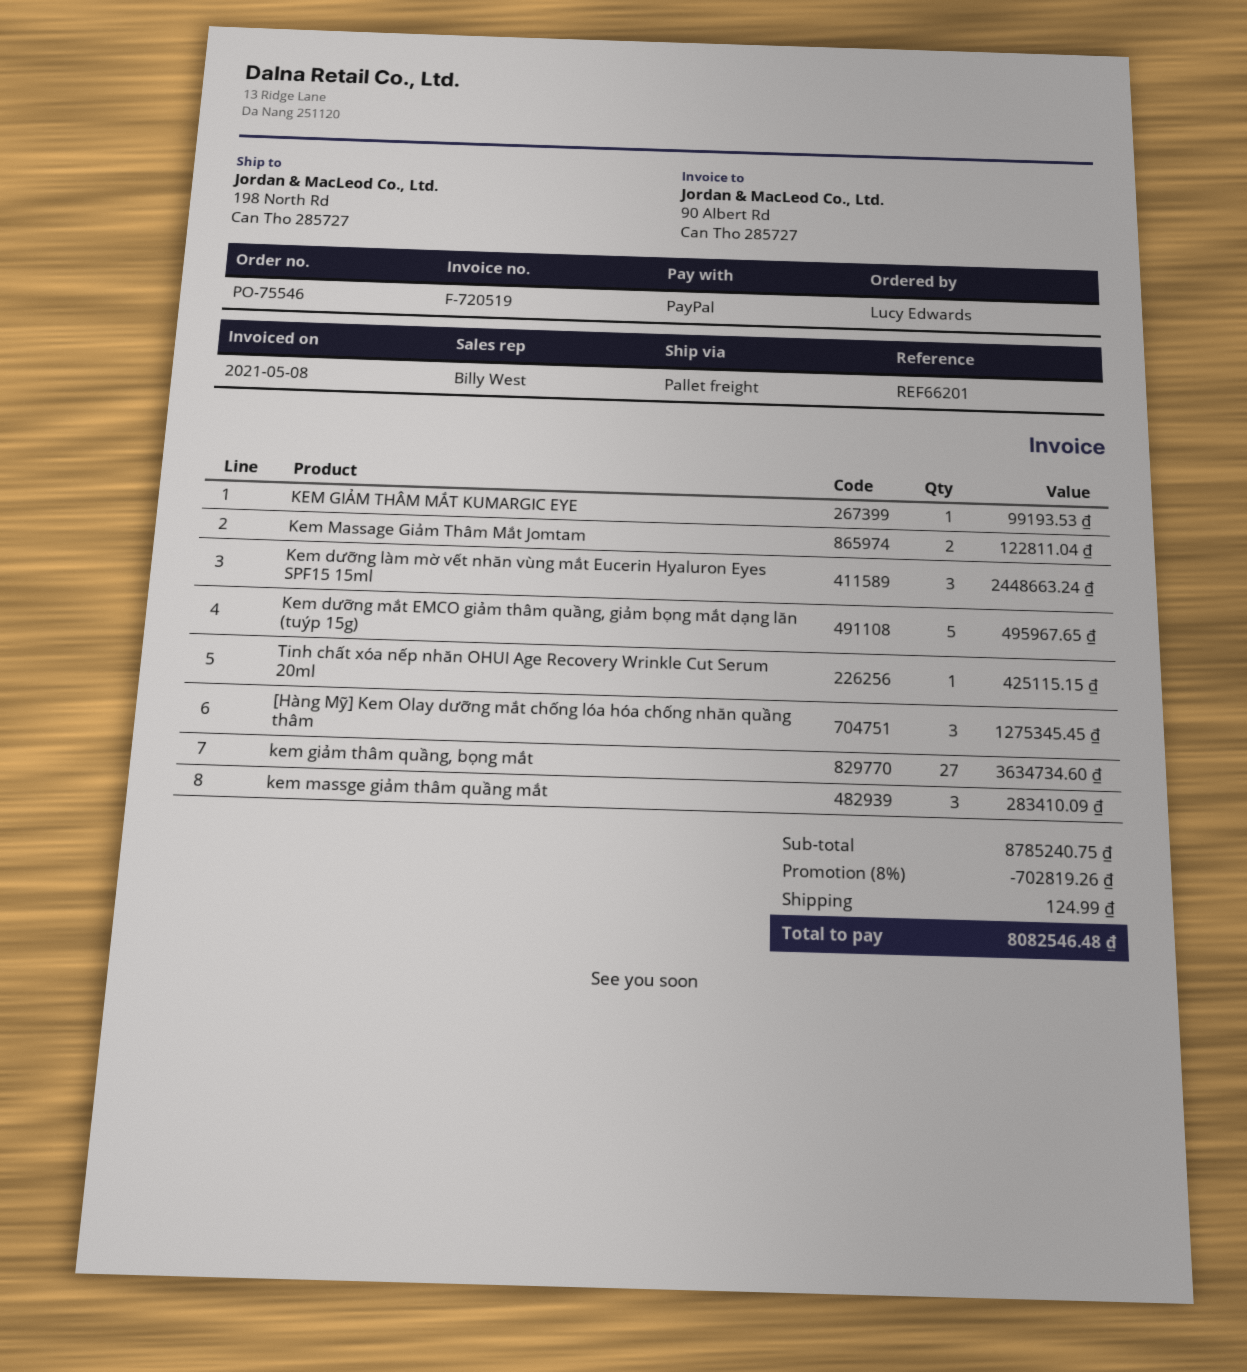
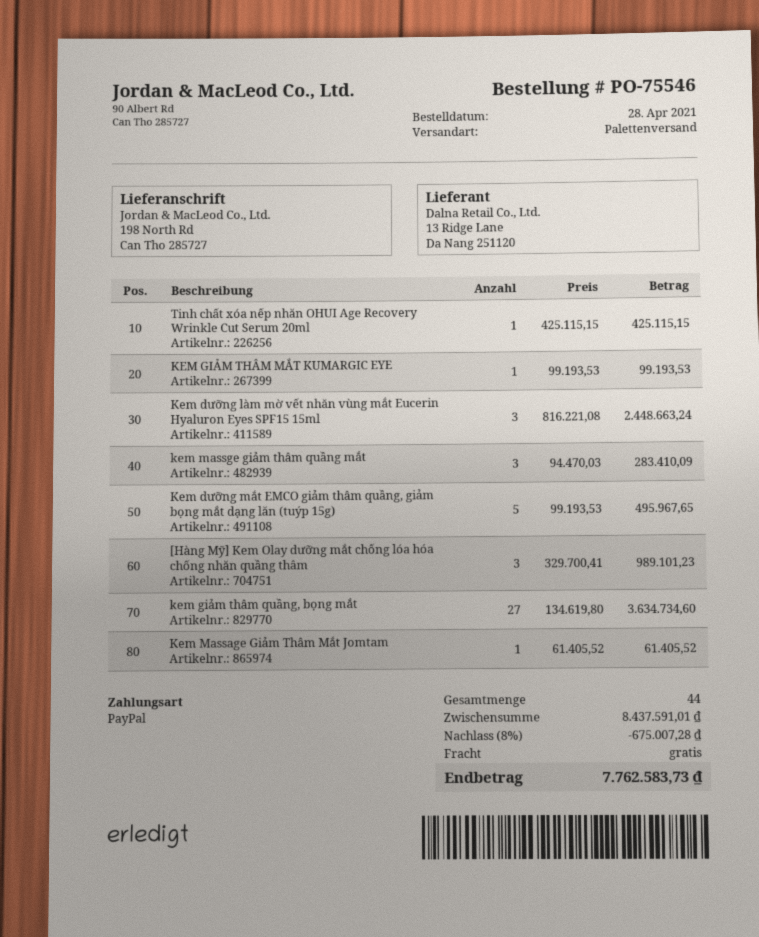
Kem Massage Giảm Thâm Mắt Jomtam: 2 for 122811.04 -> 1 for 61405.52
[Hàng Mỹ] Kem Olay dưỡng mắt chống lóa hóa chống nhăn quầng thâm: 3 for 1275345.45 -> 3 for 989101.23
subtotal: 8785240.75 -> 8437591.01
discount: 8% = 702819.26 -> 8% = 675007.28
shipping: 124.99 -> 0.00
total: 8082546.48 -> 7762583.73

